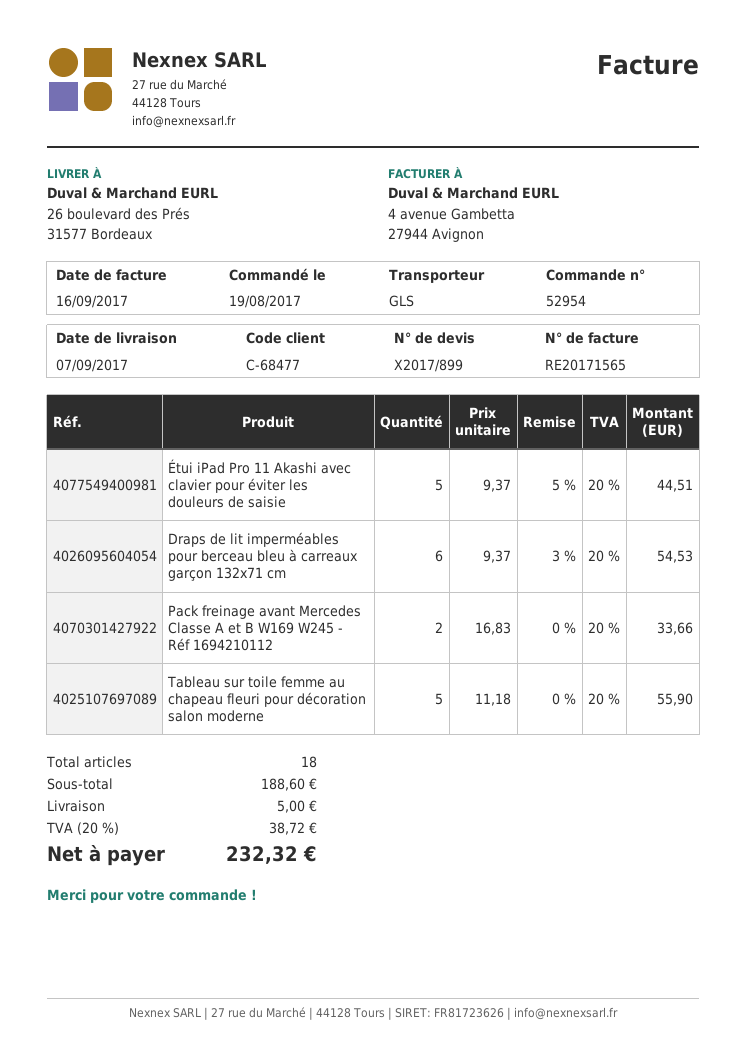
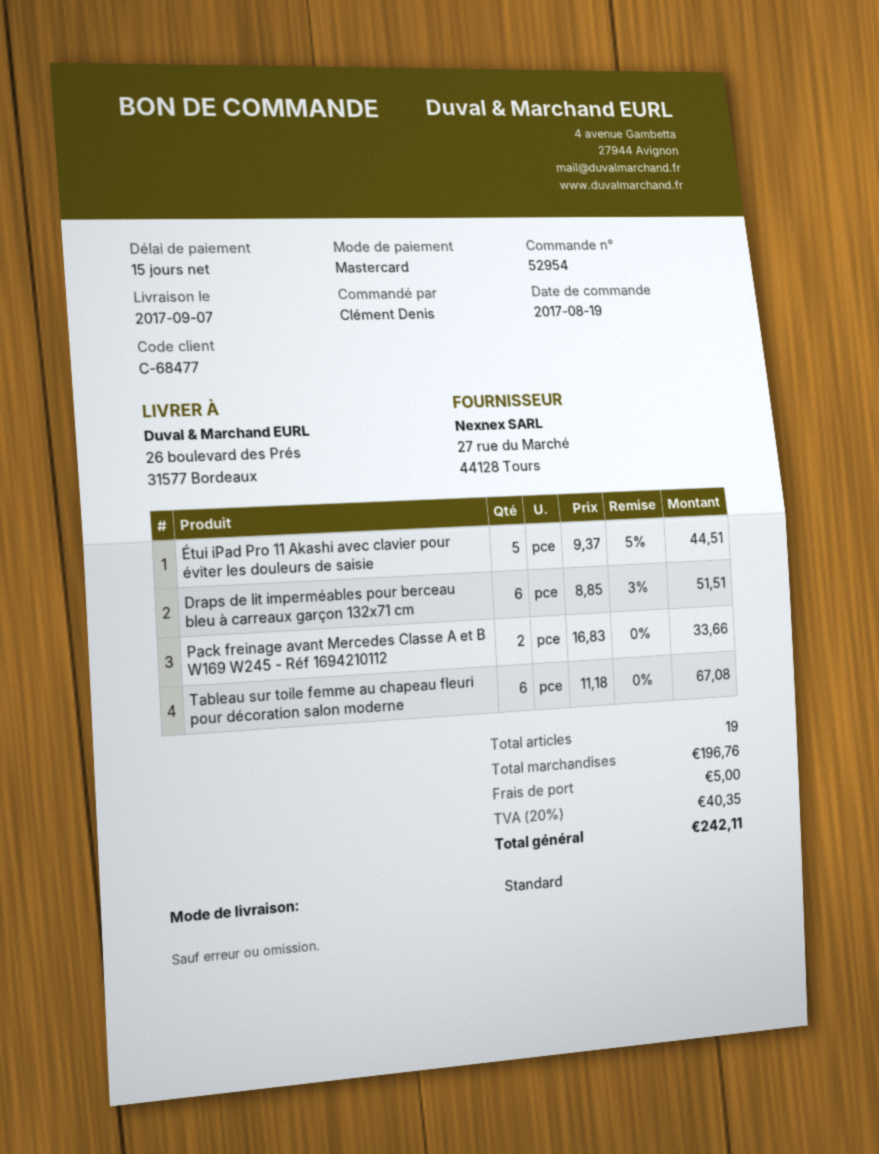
shipping method: GLS -> standard
Draps de lit imperméables pour berceau bleu à carreaux garçon 132x71 cm: 6 x 9.37 - 3% = 54.53 -> 6 x 8.85 - 3% = 51.51
Tableau sur toile femme au chapeau fleuri pour décoration salon moderne: 5 x 11.18 = 55.90 -> 6 x 11.18 = 67.08
total quantity: 18 -> 19
subtotal: 188.60 -> 196.76
tax: 20% = 38.72 -> 20% = 40.35
total: 232.32 -> 242.11

